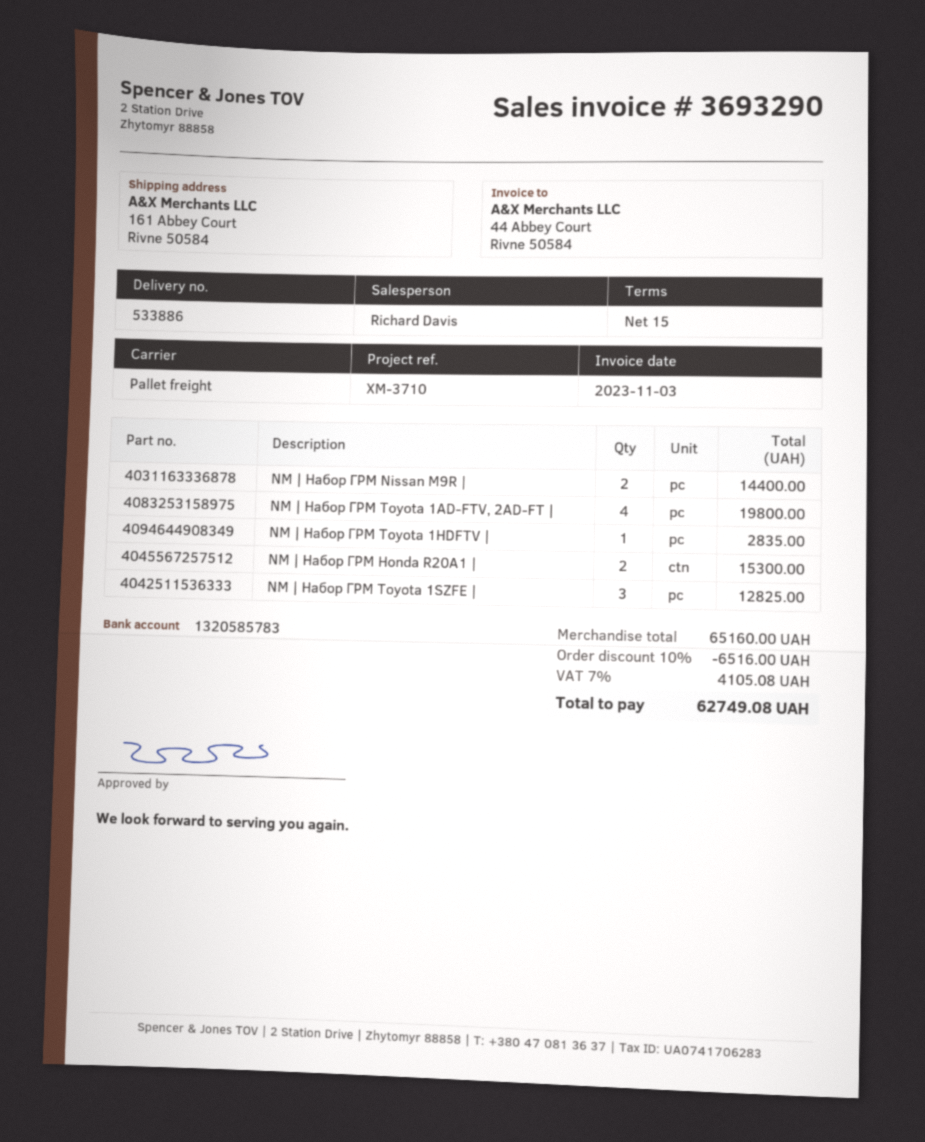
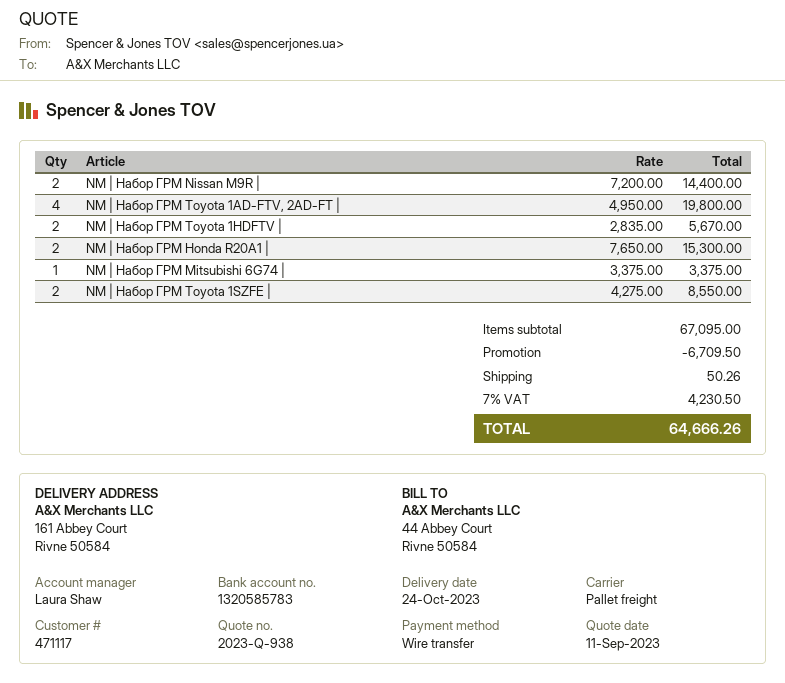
sales rep: Richard Davis -> Laura Shaw
NM | Набор ГРМ Toyota 1HDFTV |: 1 for 2835.00 -> 2 for 5670.00
NM | Набор ГРМ Toyota 1SZFE |: 3 for 12825.00 -> 2 for 8550.00
NM | Набор ГРМ Mitsubishi 6G74 |: none -> 1 for 3375.00
subtotal: 65160.00 -> 67095.00
discount: 6516.00 -> 6709.50
shipping: none -> 50.26
tax: 7% = 4105.08 -> 7% = 4230.50
total: 62749.08 -> 64666.26

